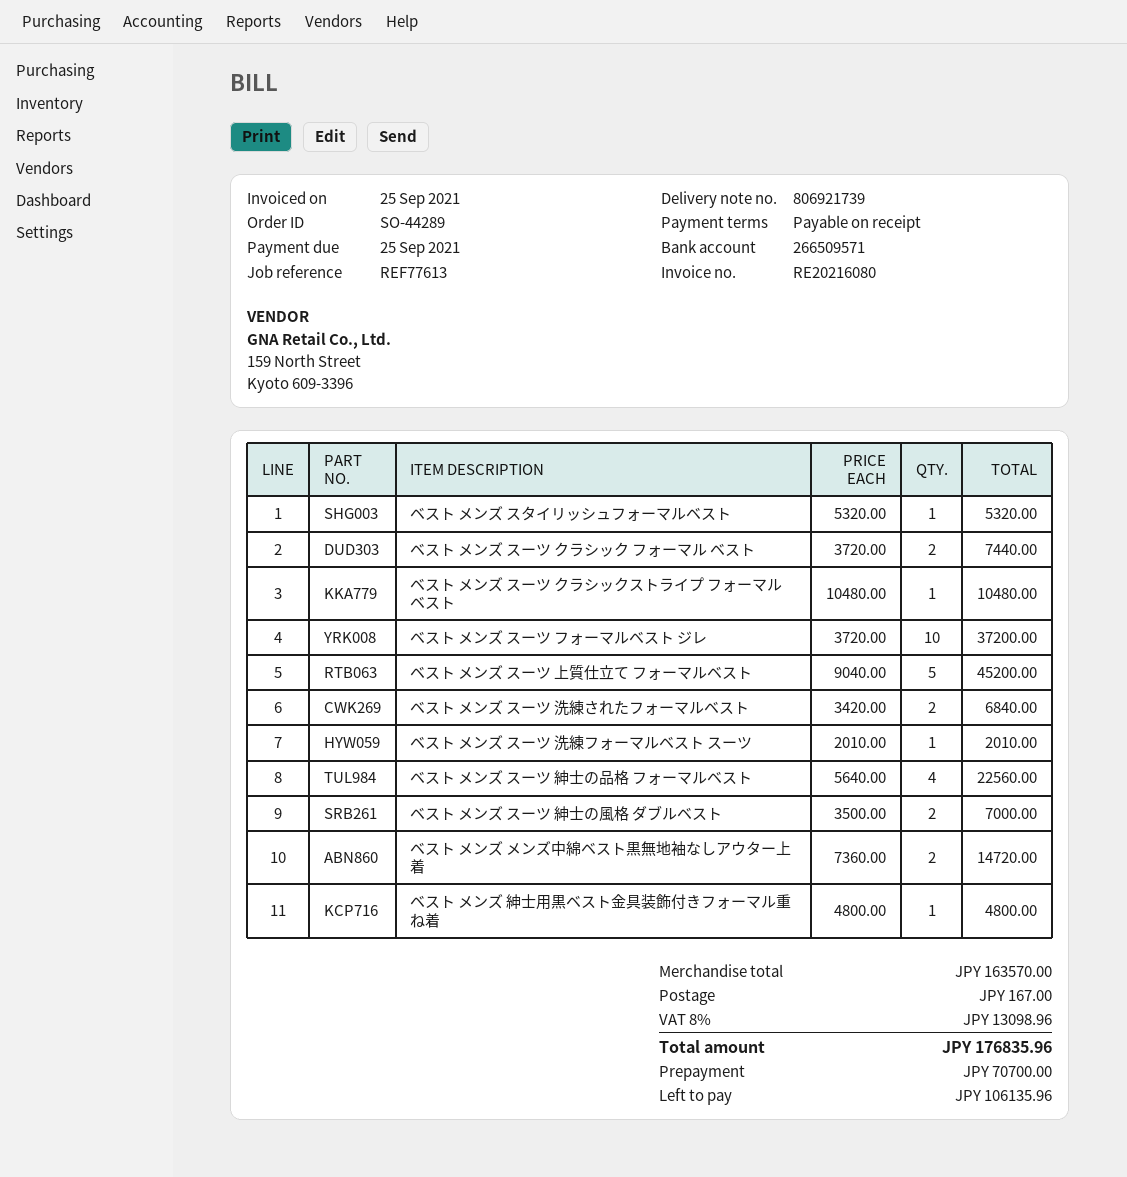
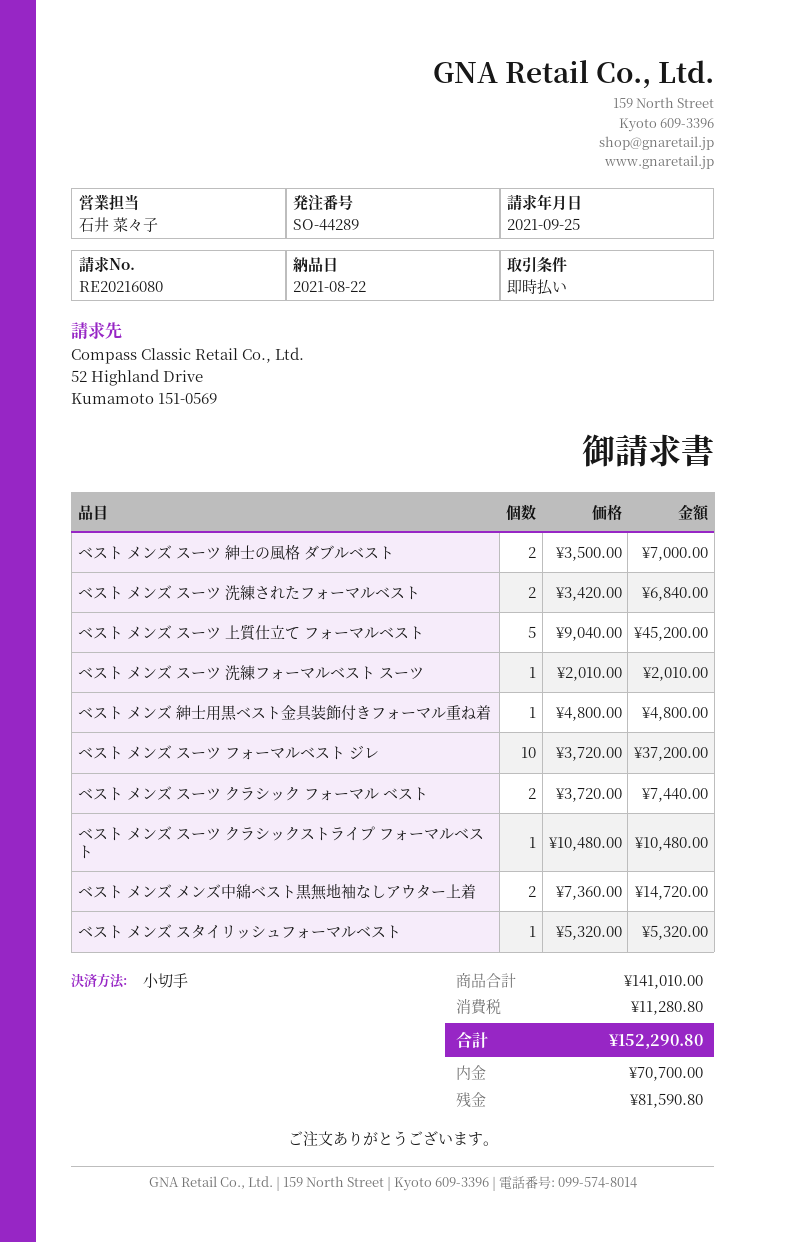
ベスト メンズ スーツ 紳士の品格 フォーマルベスト: 4 x 5640.00 = 22560.00 -> none
subtotal: 163570.00 -> 141010.00
shipping: 167.00 -> none
tax: 13098.96 -> 11280.80
total: 176835.96 -> 152290.80
balance: 106135.96 -> 81590.80

